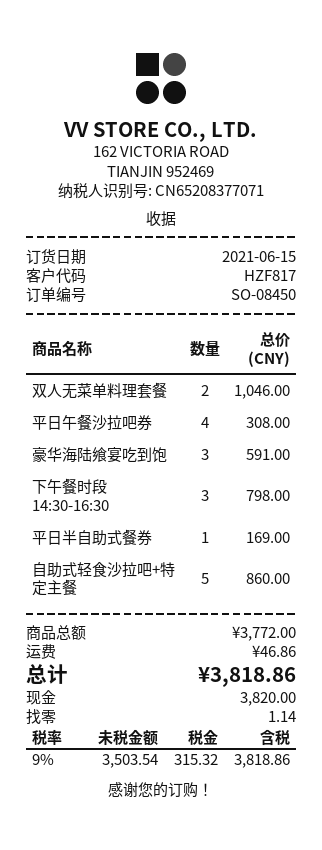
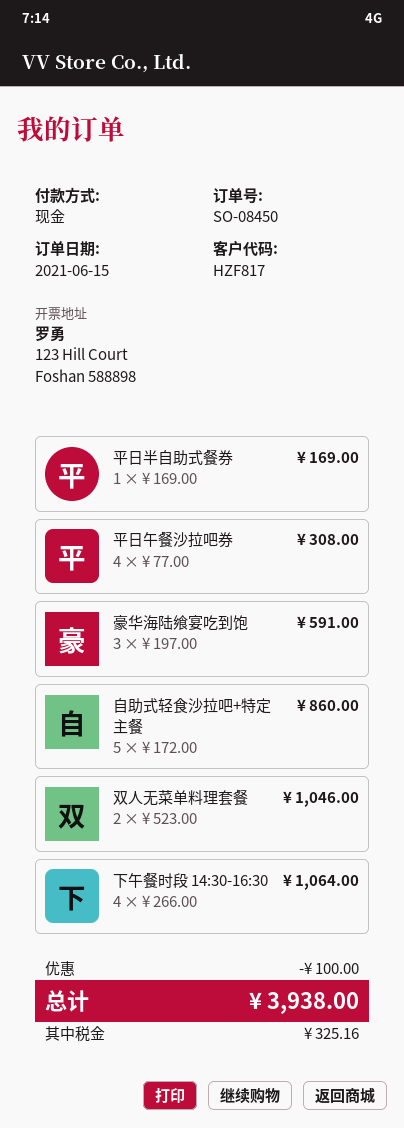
下午餐时段 14:30-16:30: 3 for 798.00 -> 4 for 1064.00
discount: none -> 100.00
shipping: 46.86 -> none
tax: 315.32 -> 325.16
total: 3818.86 -> 3938.00

